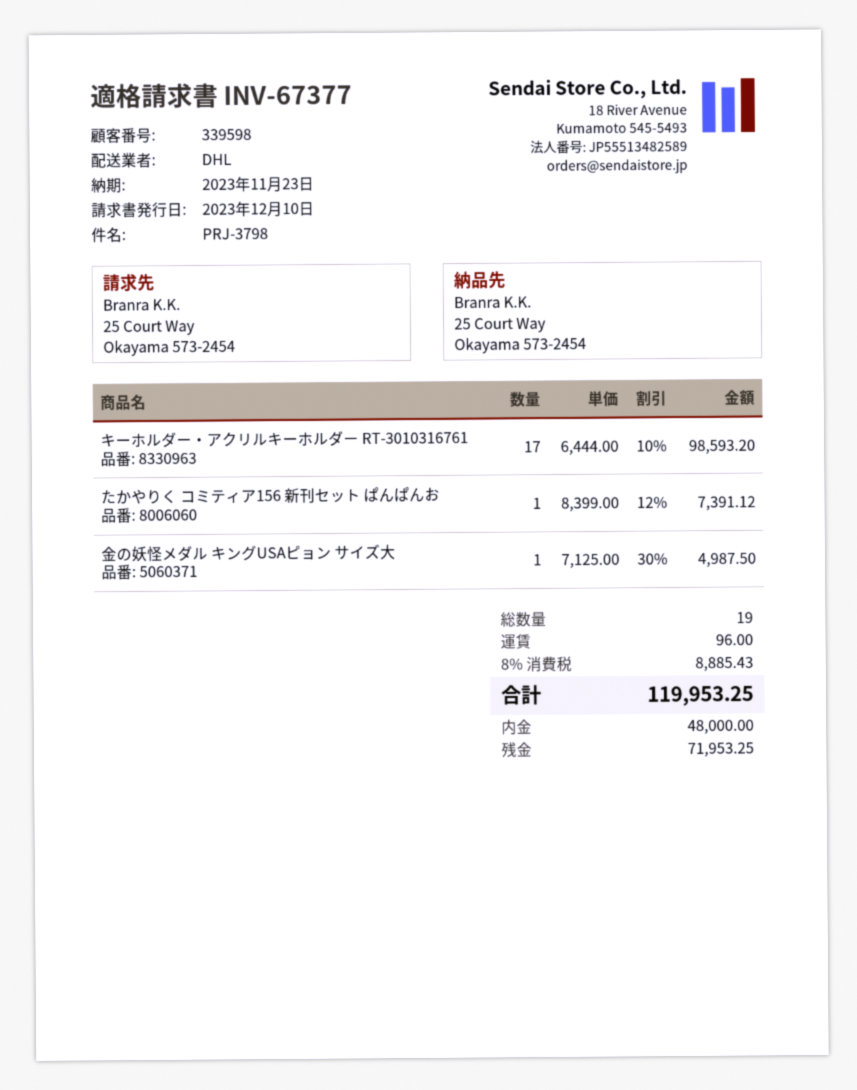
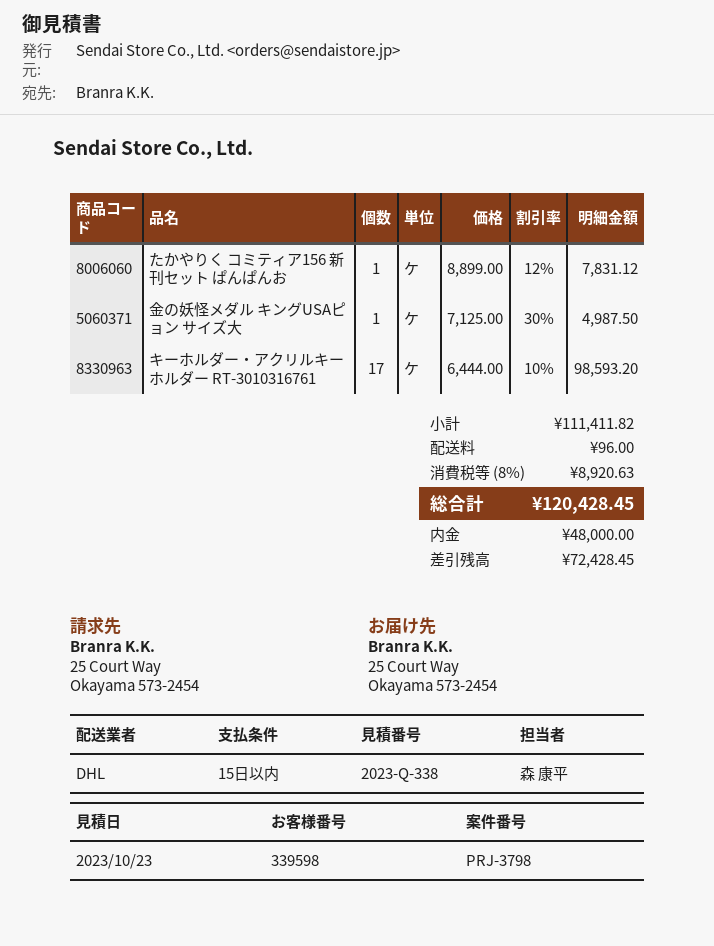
たかやりく コミティア156 新刊セット ぱんぱんお: 1 x 8399.00 - 12% = 7391.12 -> 1 x 8899.00 - 12% = 7831.12
tax: 8% = 8885.43 -> 8% = 8920.63
total: 119953.25 -> 120428.45
balance: 71953.25 -> 72428.45

